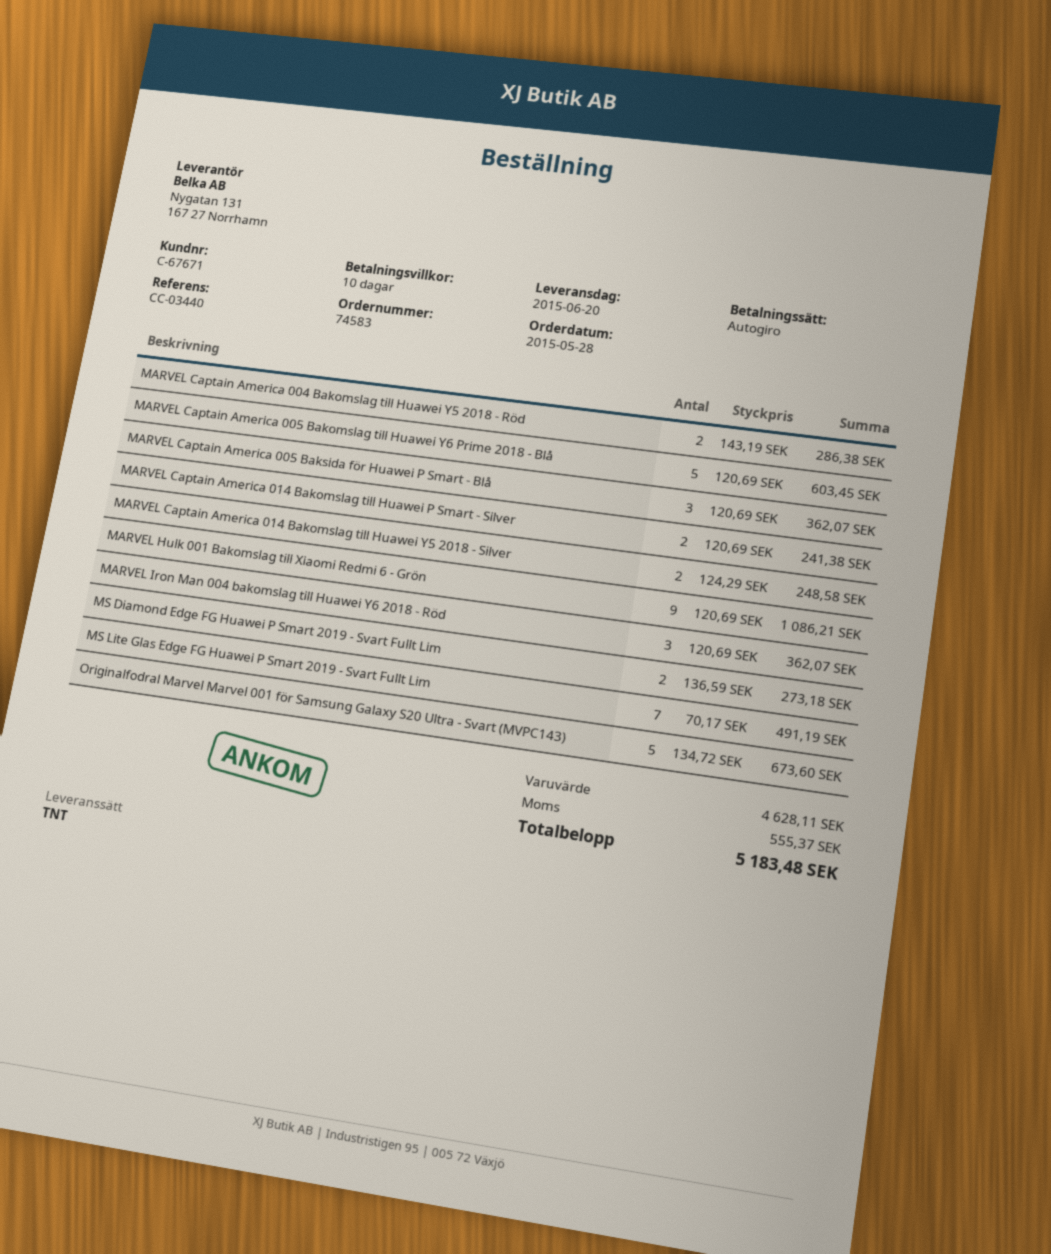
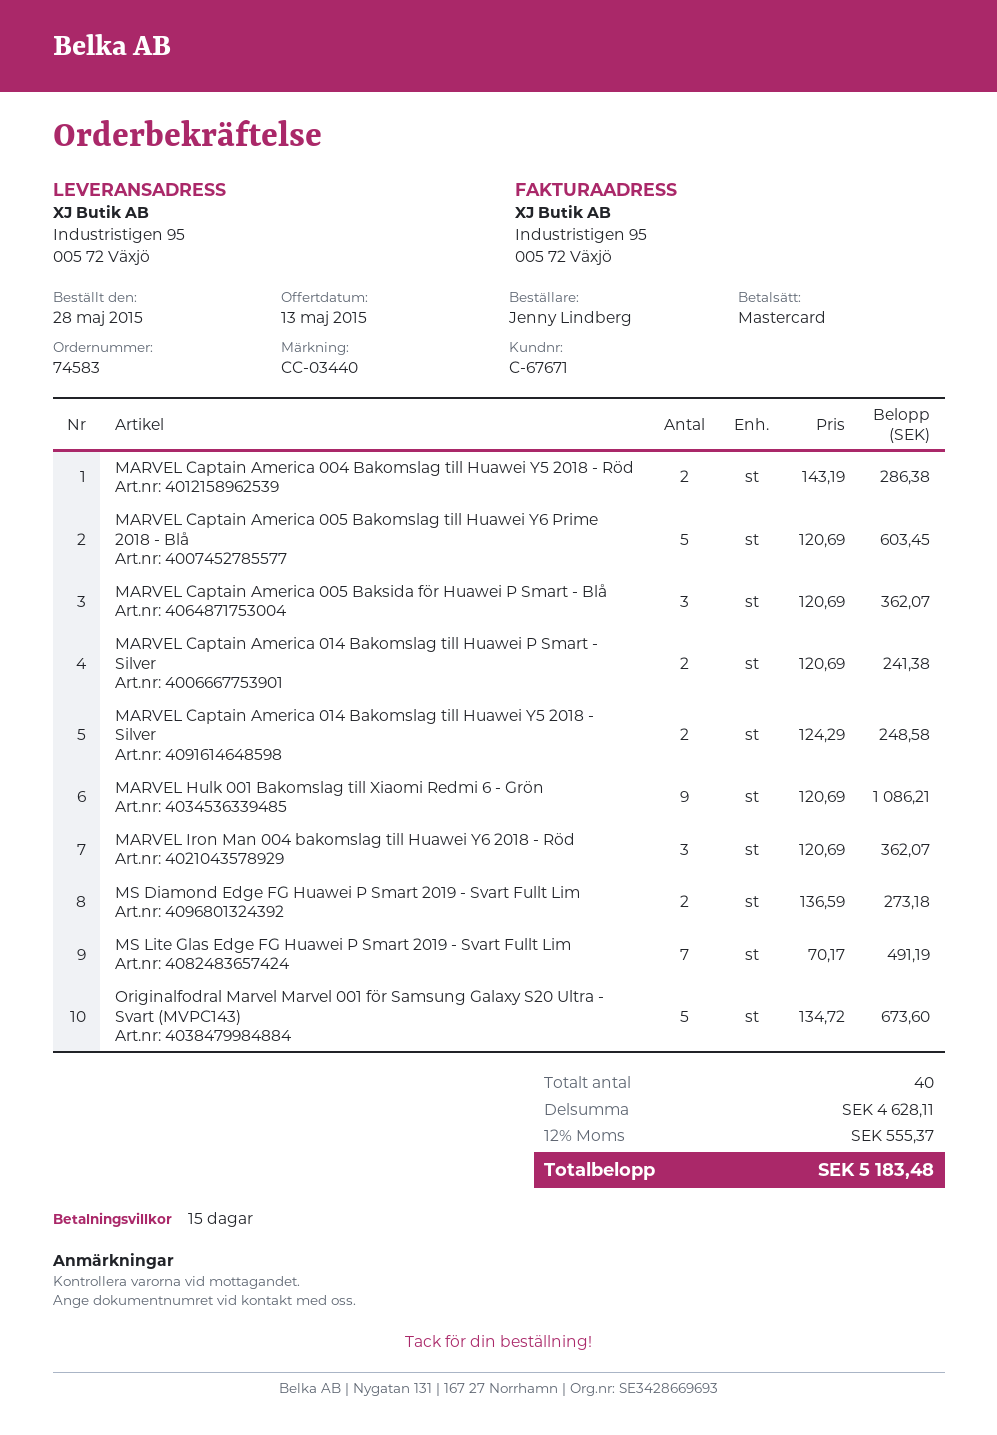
payment terms: 10 days -> 15 days
payment method: direct debit -> Mastercard

